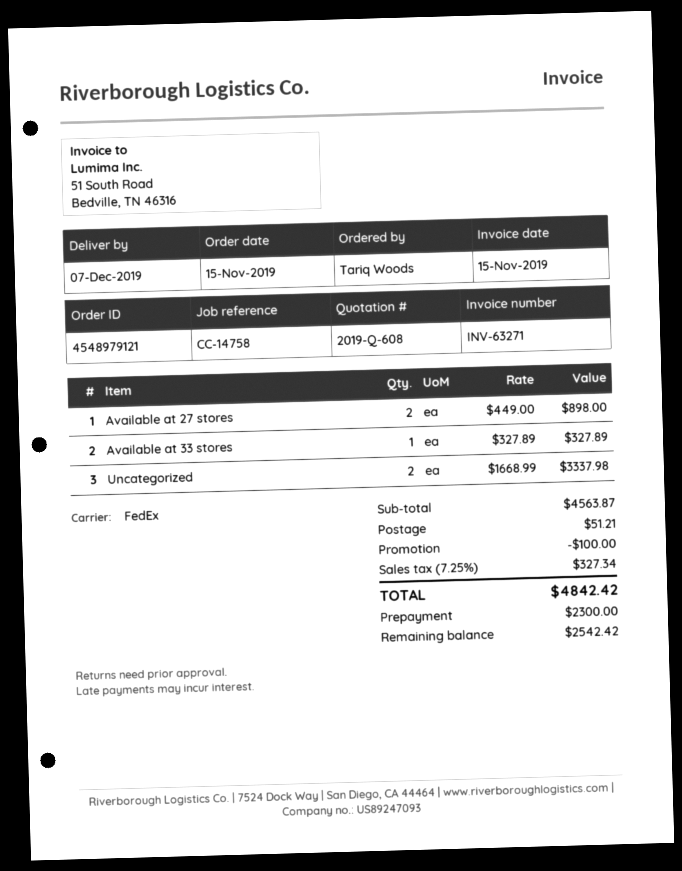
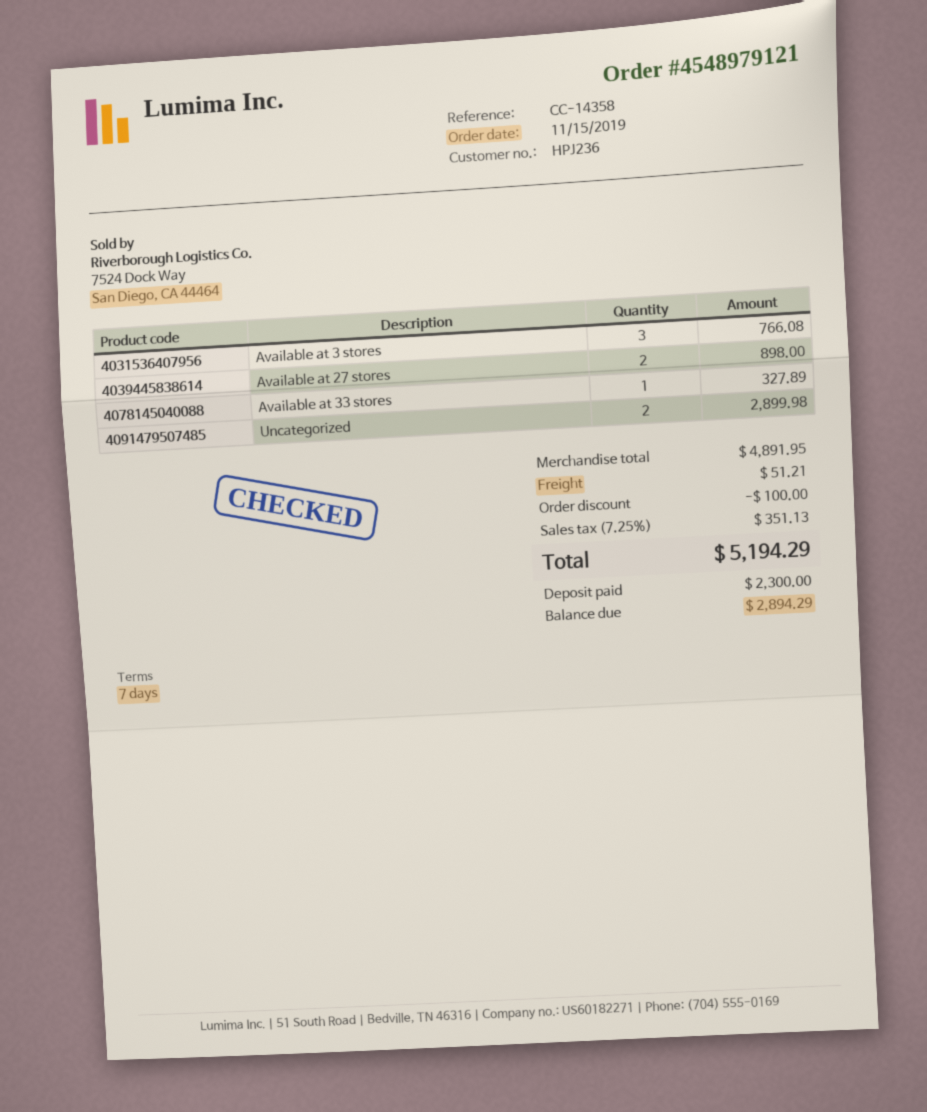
reference: CC-14758 -> CC-14358
Uncategorized: 2 for 3337.98 -> 2 for 2899.98
Available at 3 stores: none -> 3 for 766.08
subtotal: 4563.87 -> 4891.95
tax: 7.25% = 327.34 -> 7.25% = 351.13
total: 4842.42 -> 5194.29
balance: 2542.42 -> 2894.29

